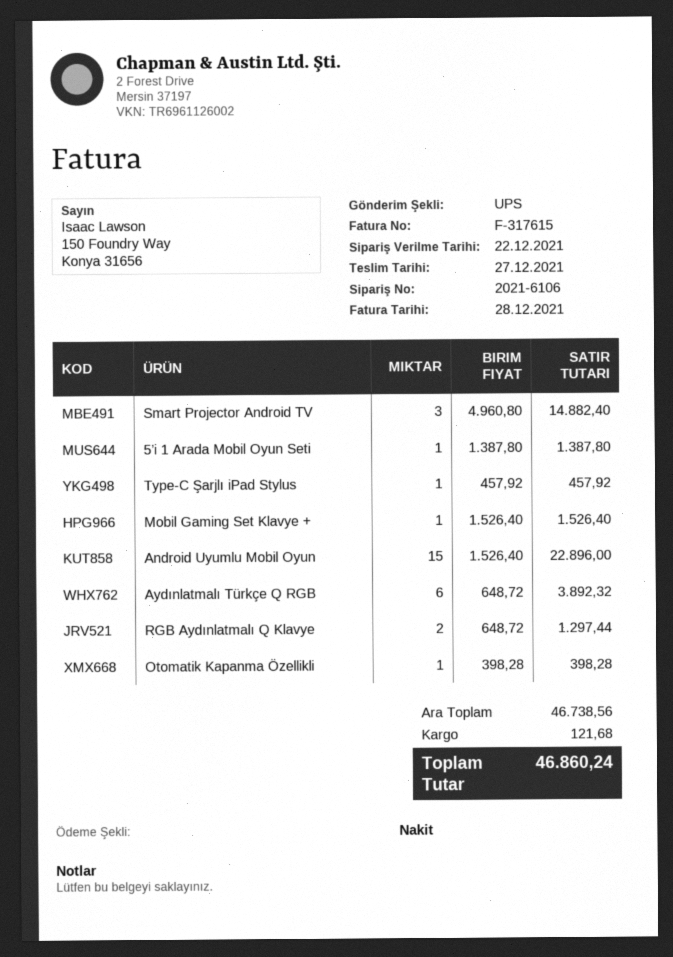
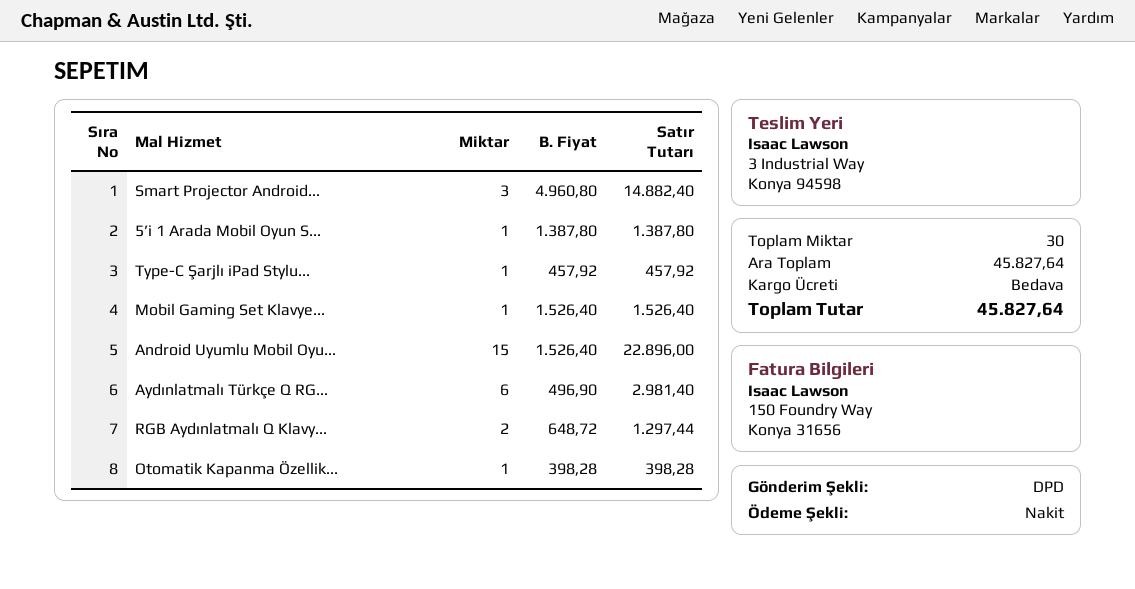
shipping method: UPS -> DPD
Aydınlatmalı Türkçe Q RGB: 6 x 648.72 = 3892.32 -> 6 x 496.90 = 2981.40
subtotal: 46738.56 -> 45827.64
shipping: 121.68 -> 0.00
total: 46860.24 -> 45827.64

